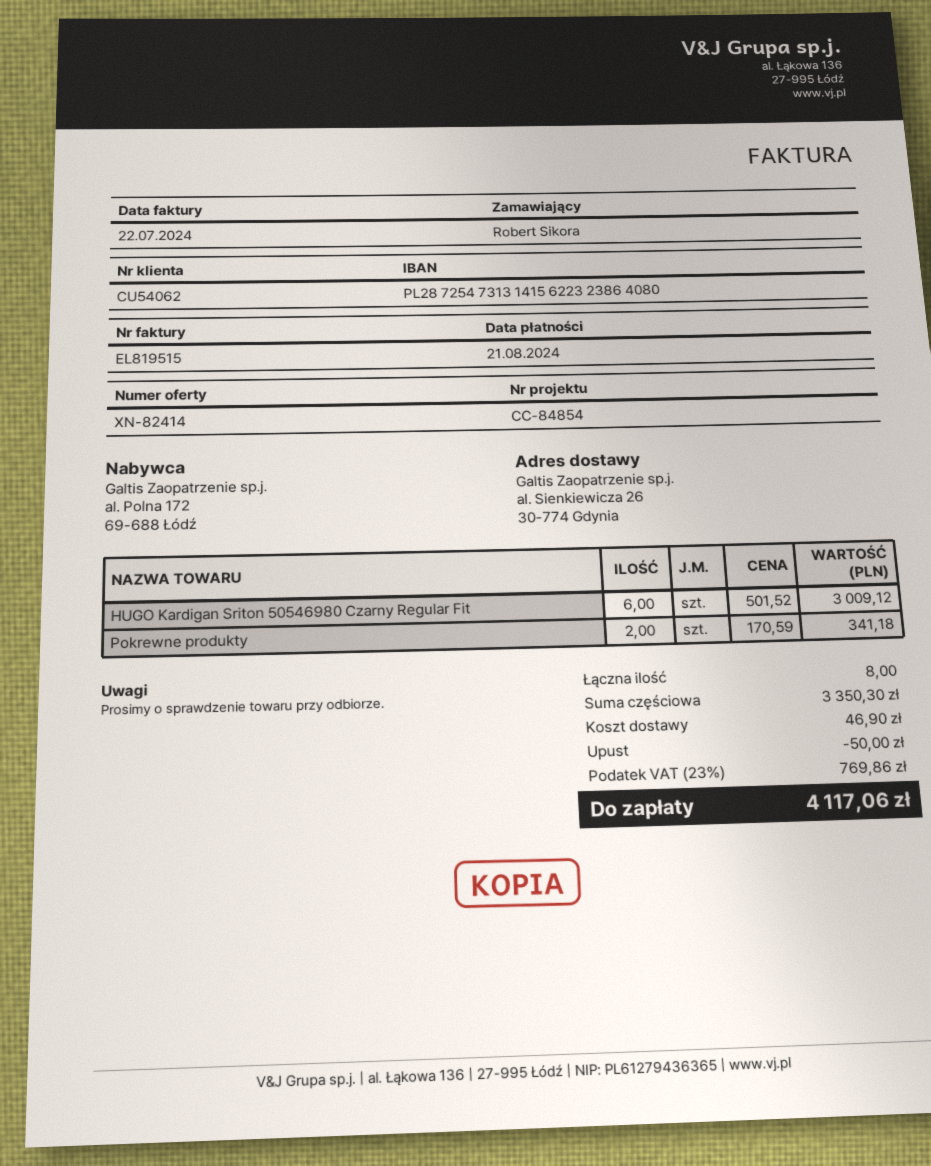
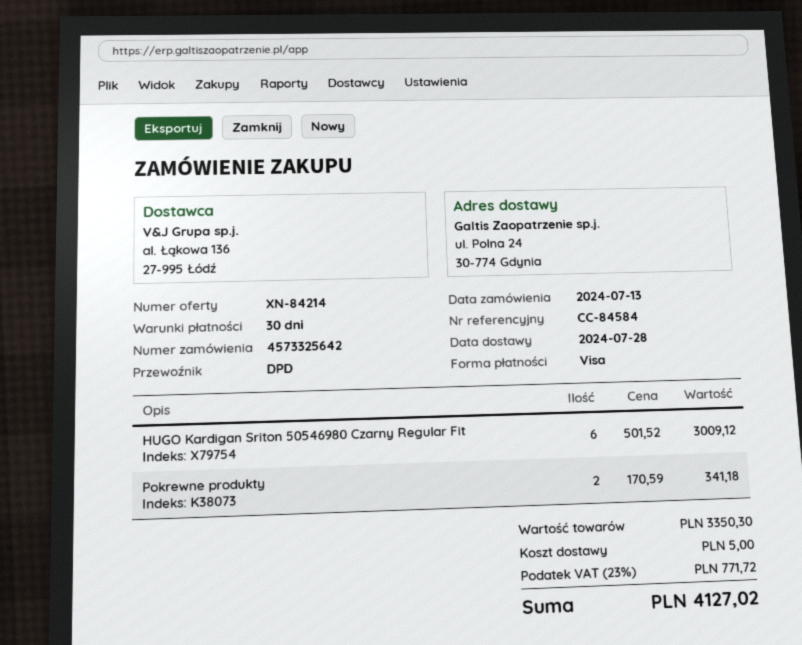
quote number: XN-82414 -> XN-84214
reference: CC-84854 -> CC-84584
ship to: al. Sienkiewicza 26, 30-774 Gdynia -> ul. Polna 24, 30-774 Gdynia
discount: 50.00 -> none
shipping: 46.90 -> 5.00
tax: 23% = 769.86 -> 23% = 771.72
total: 4117.06 -> 4127.02

